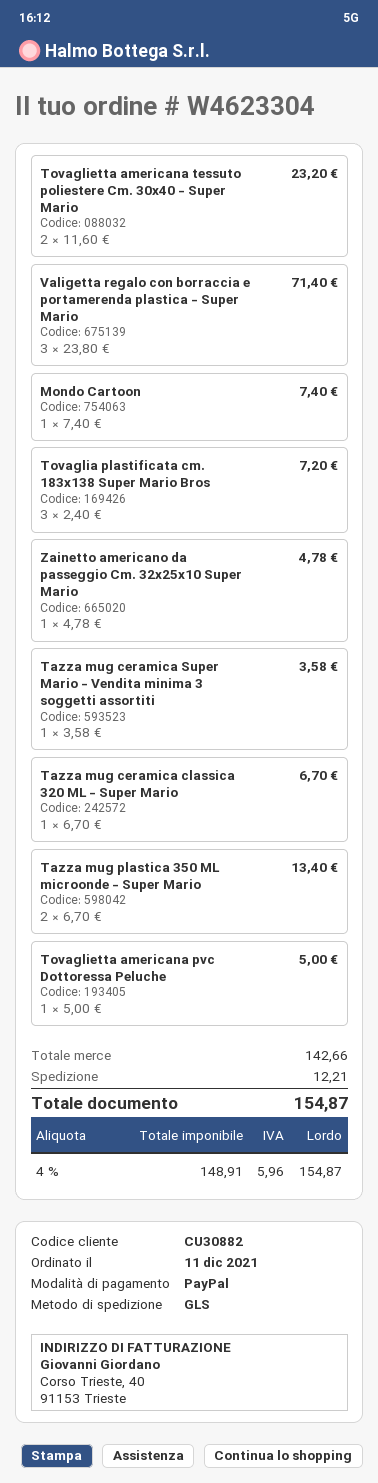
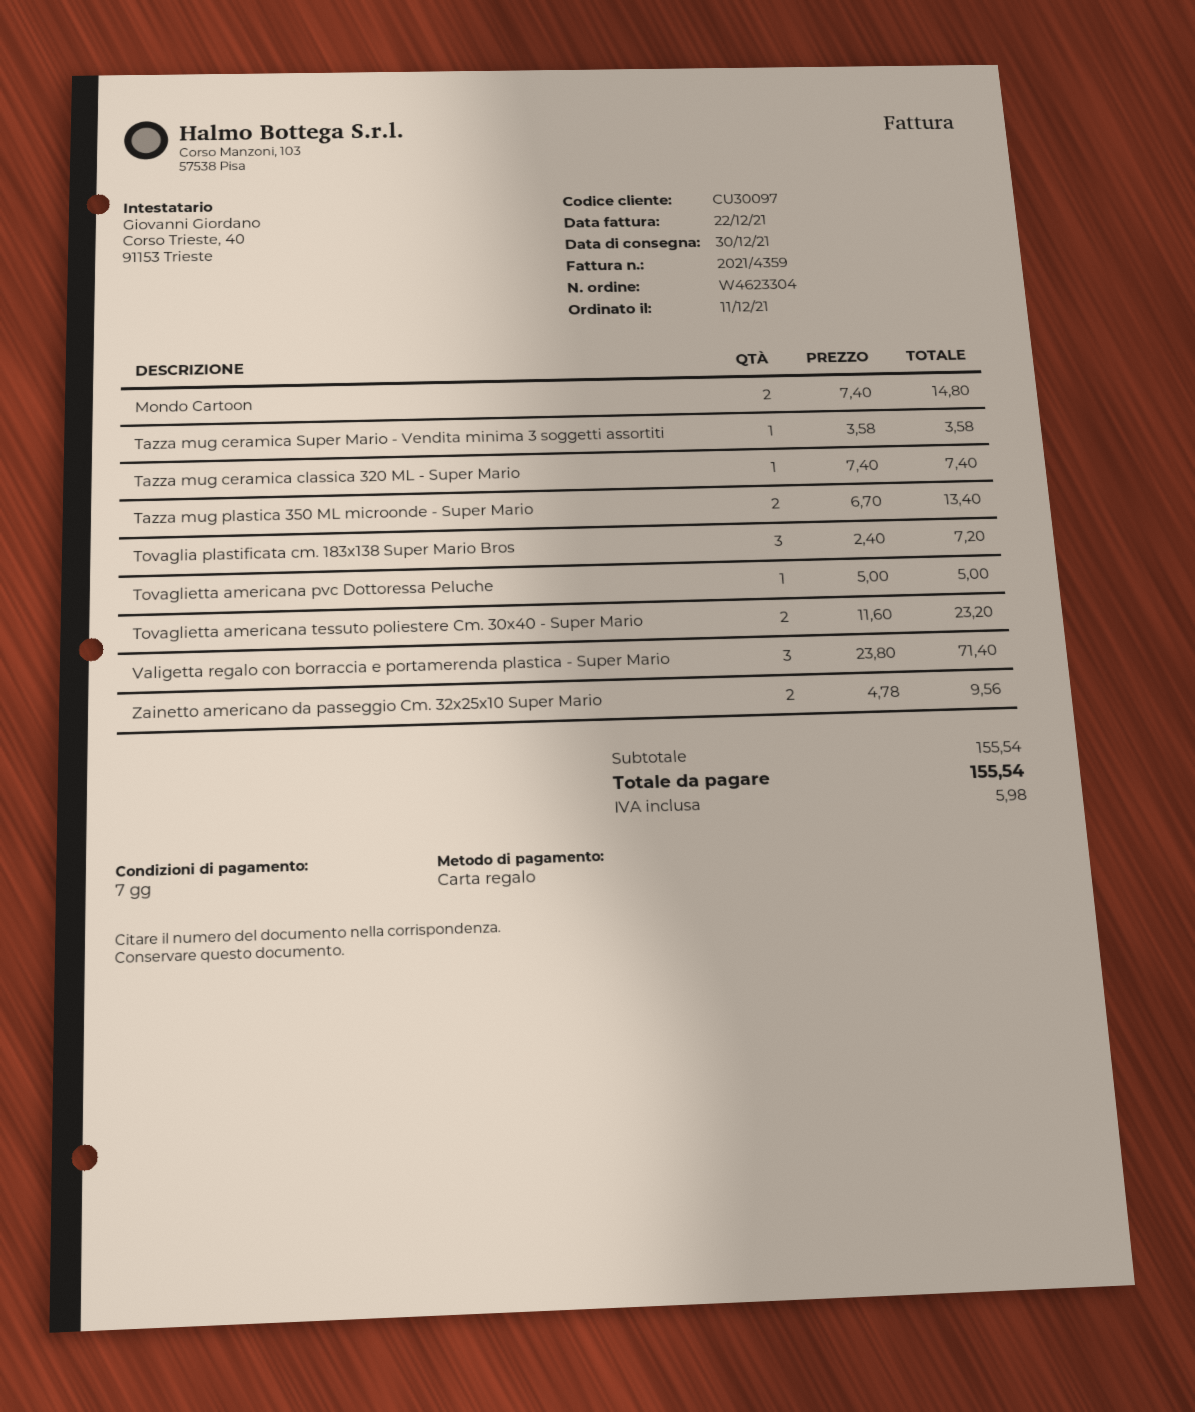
customer number: CU30882 -> CU30097
payment method: PayPal -> gift card
Mondo Cartoon: 1 x 7.40 = 7.40 -> 2 x 7.40 = 14.80
Zainetto americano da passeggio Cm. 32x25x10 Super Mario: 1 x 4.78 = 4.78 -> 2 x 4.78 = 9.56
Tazza mug ceramica classica 320 ML - Super Mario: 1 x 6.70 = 6.70 -> 1 x 7.40 = 7.40
subtotal: 142.66 -> 155.54
shipping: 12.21 -> none
tax: 5.96 -> 5.98
total: 154.87 -> 155.54

